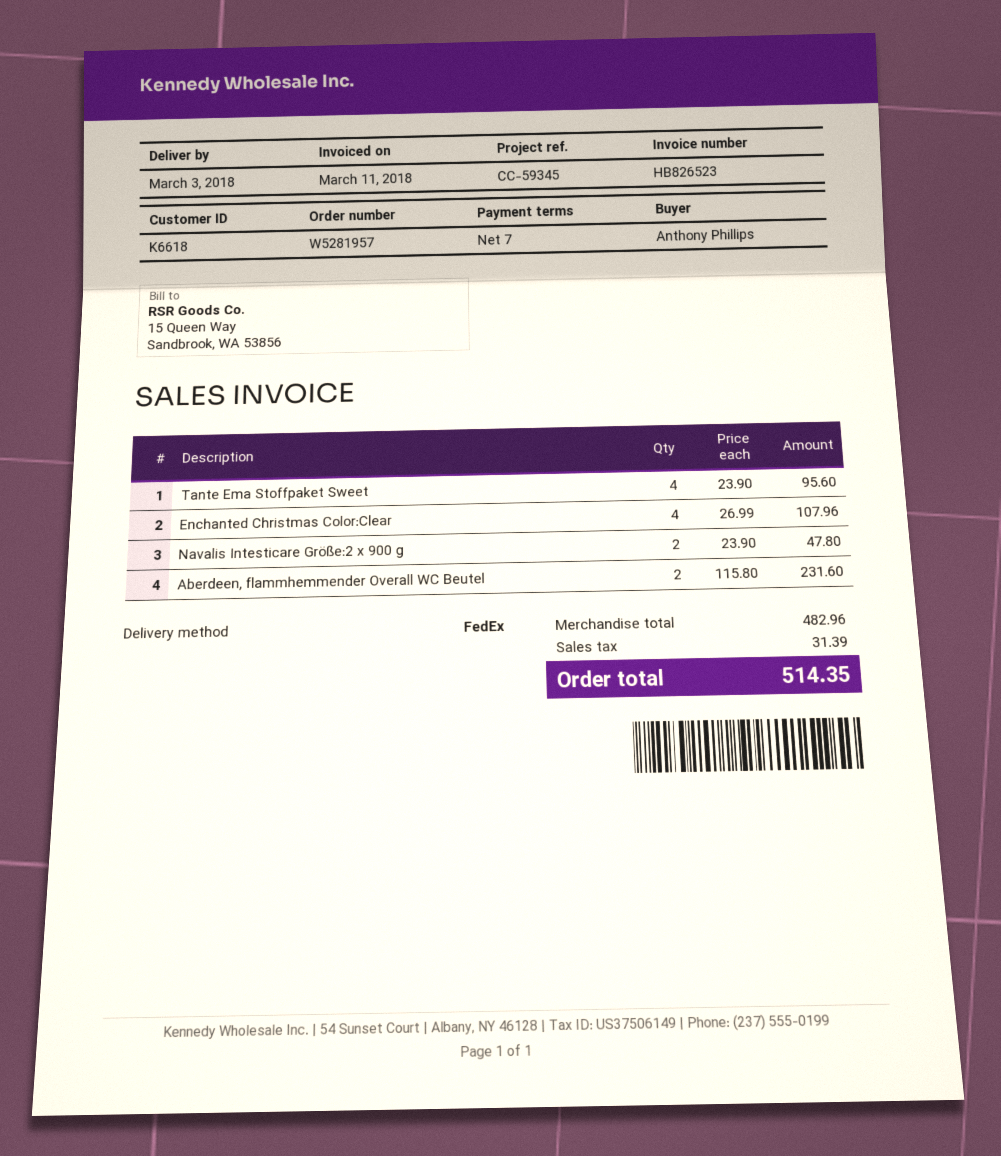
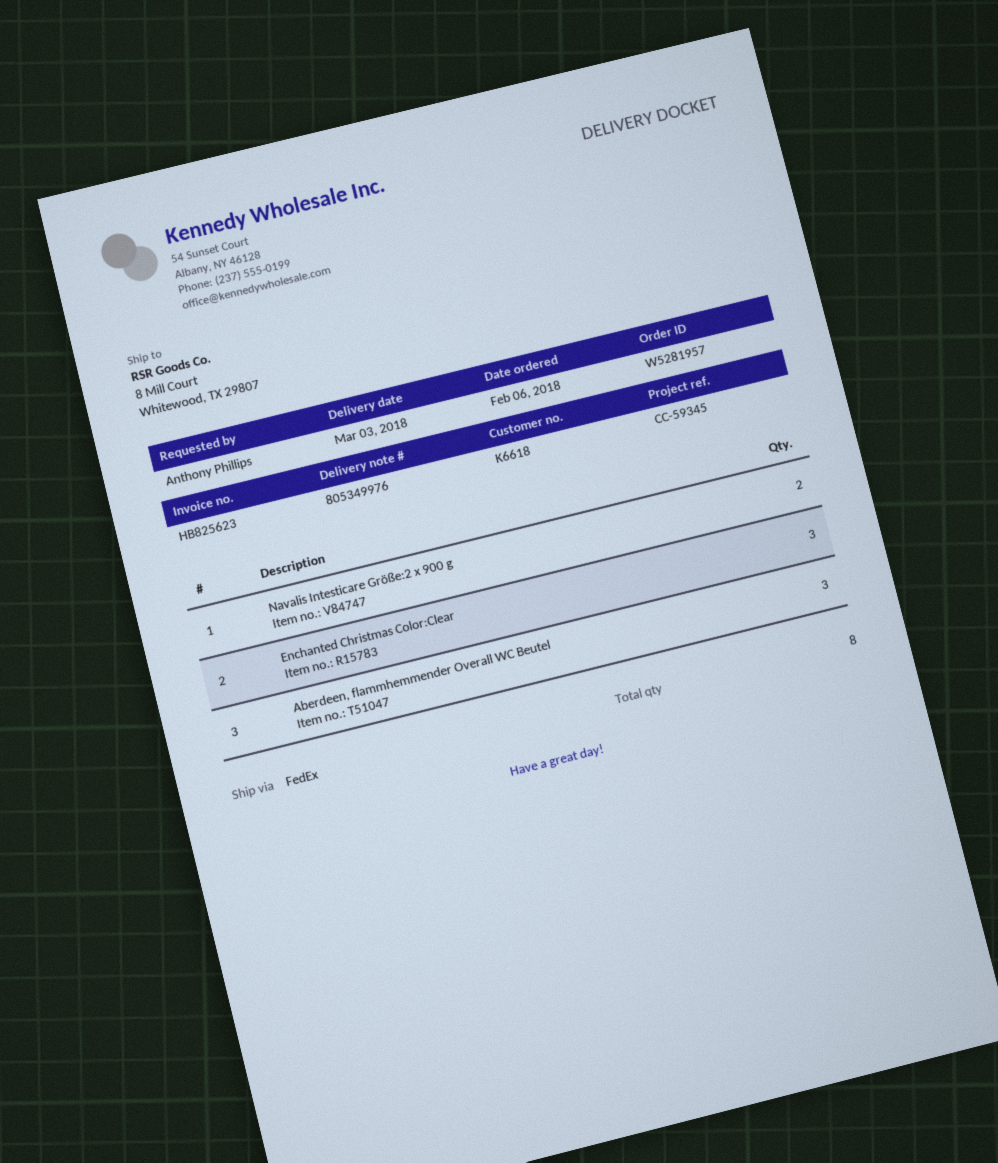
invoice number: HB826523 -> HB825623
Tante Ema Stoffpaket Sweet: 4 -> none
Enchanted Christmas Color:Clear: 4 -> 3
Aberdeen, flammhemmender Overall WC Beutel: 2 -> 3

